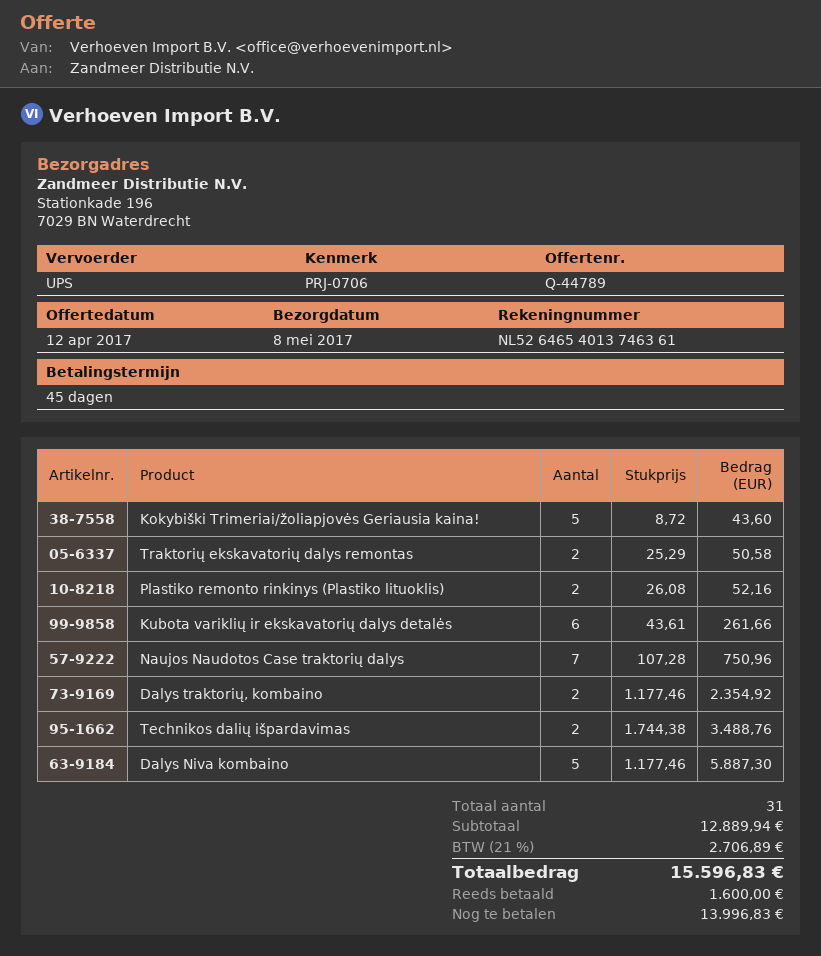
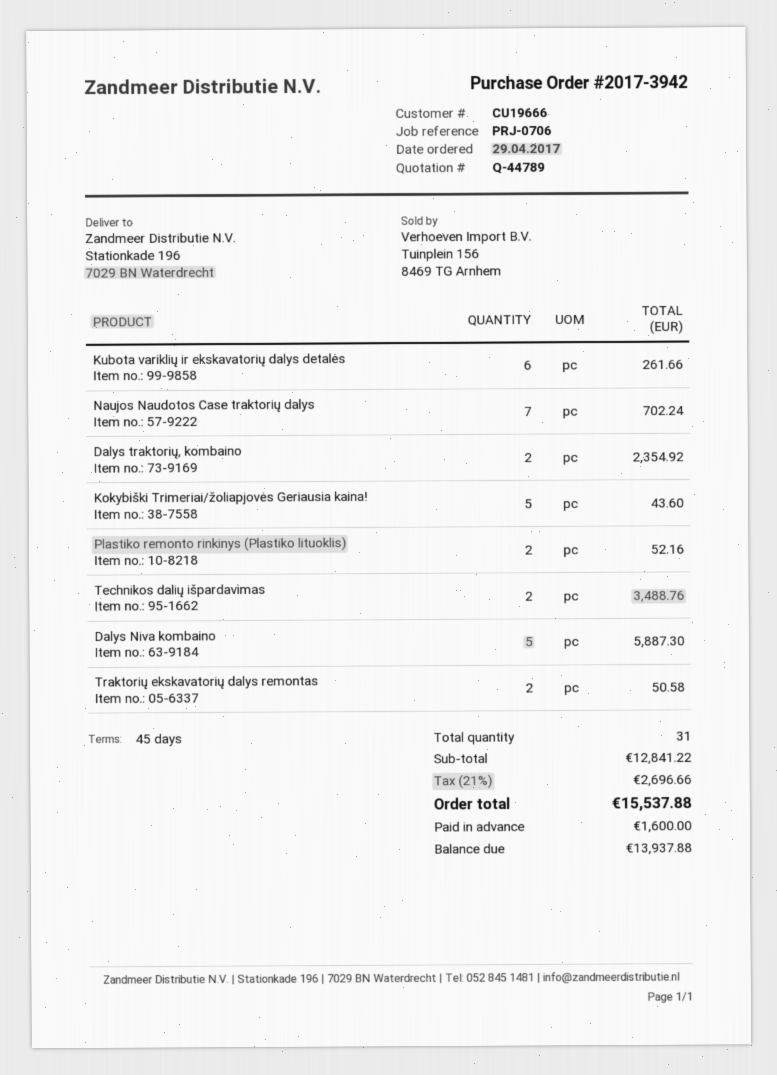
Naujos Naudotos Case traktorių dalys: 7 for 750.96 -> 7 for 702.24
subtotal: 12889.94 -> 12841.22
tax: 21% = 2706.89 -> 21% = 2696.66
total: 15596.83 -> 15537.88
balance: 13996.83 -> 13937.88

